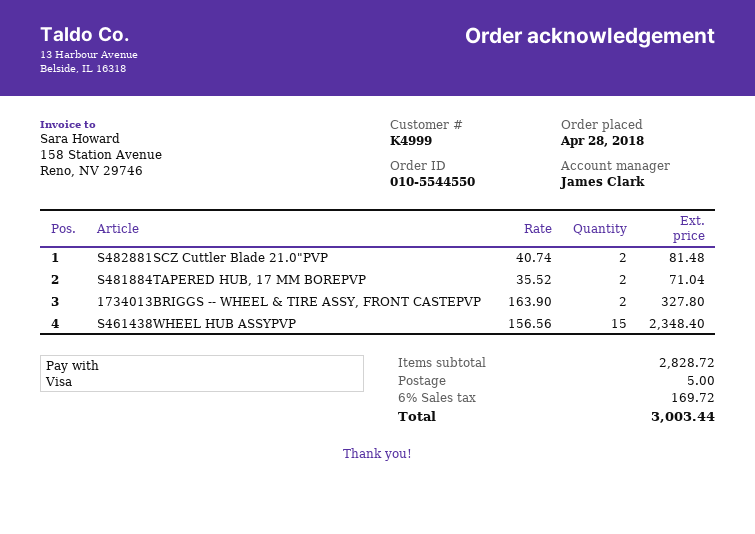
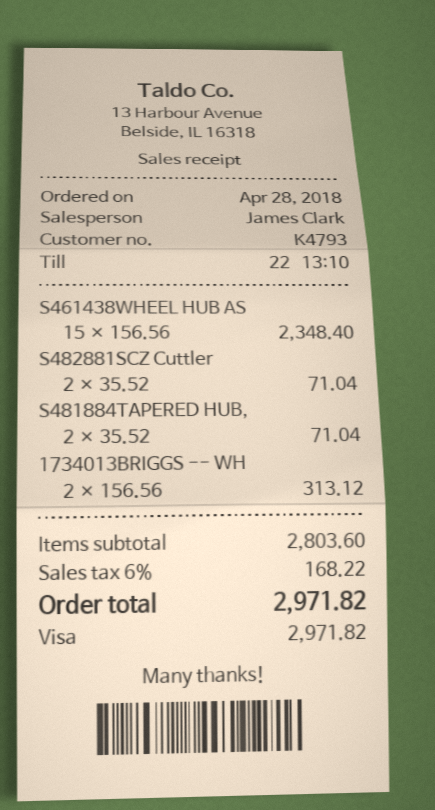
customer number: K4999 -> K4793
S482881SCZ Cuttler Blade 21.0"PVP: 2 x 40.74 = 81.48 -> 2 x 35.52 = 71.04
1734013BRIGGS -- WHEEL & TIRE ASSY, FRONT CASTEPVP: 2 x 163.90 = 327.80 -> 2 x 156.56 = 313.12
subtotal: 2828.72 -> 2803.60
shipping: 5.00 -> none
tax: 6% = 169.72 -> 6% = 168.22
total: 3003.44 -> 2971.82

